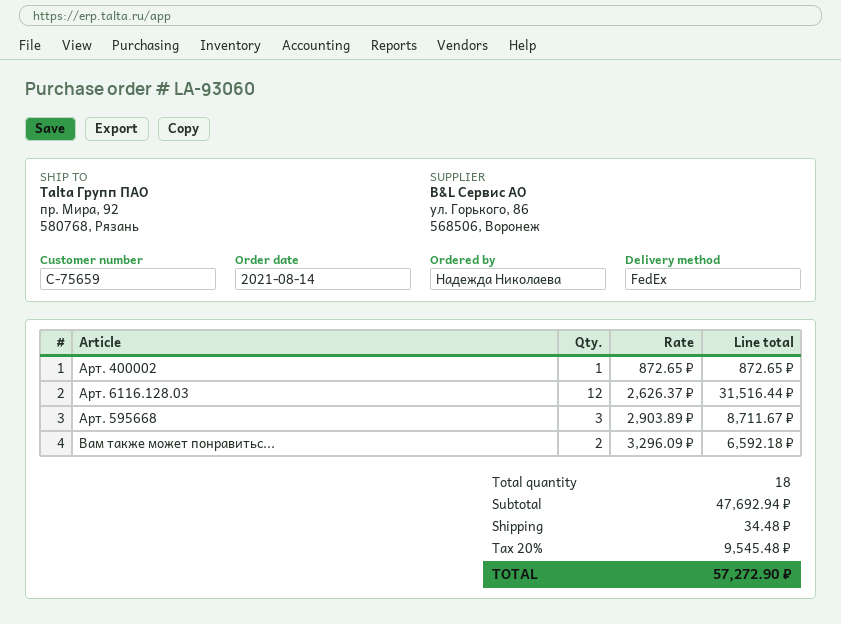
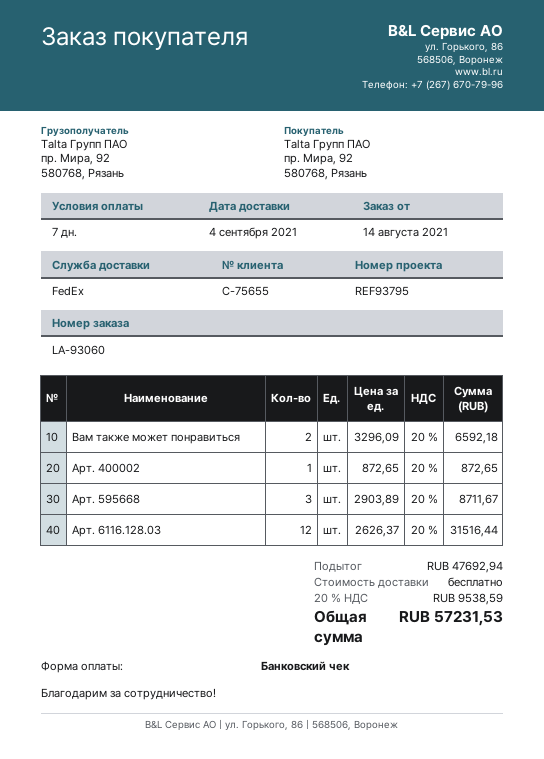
customer number: C-75659 -> C-75655
shipping: 34.48 -> 0.00
tax: 20% = 9545.48 -> 20% = 9538.59
total: 57272.90 -> 57231.53

